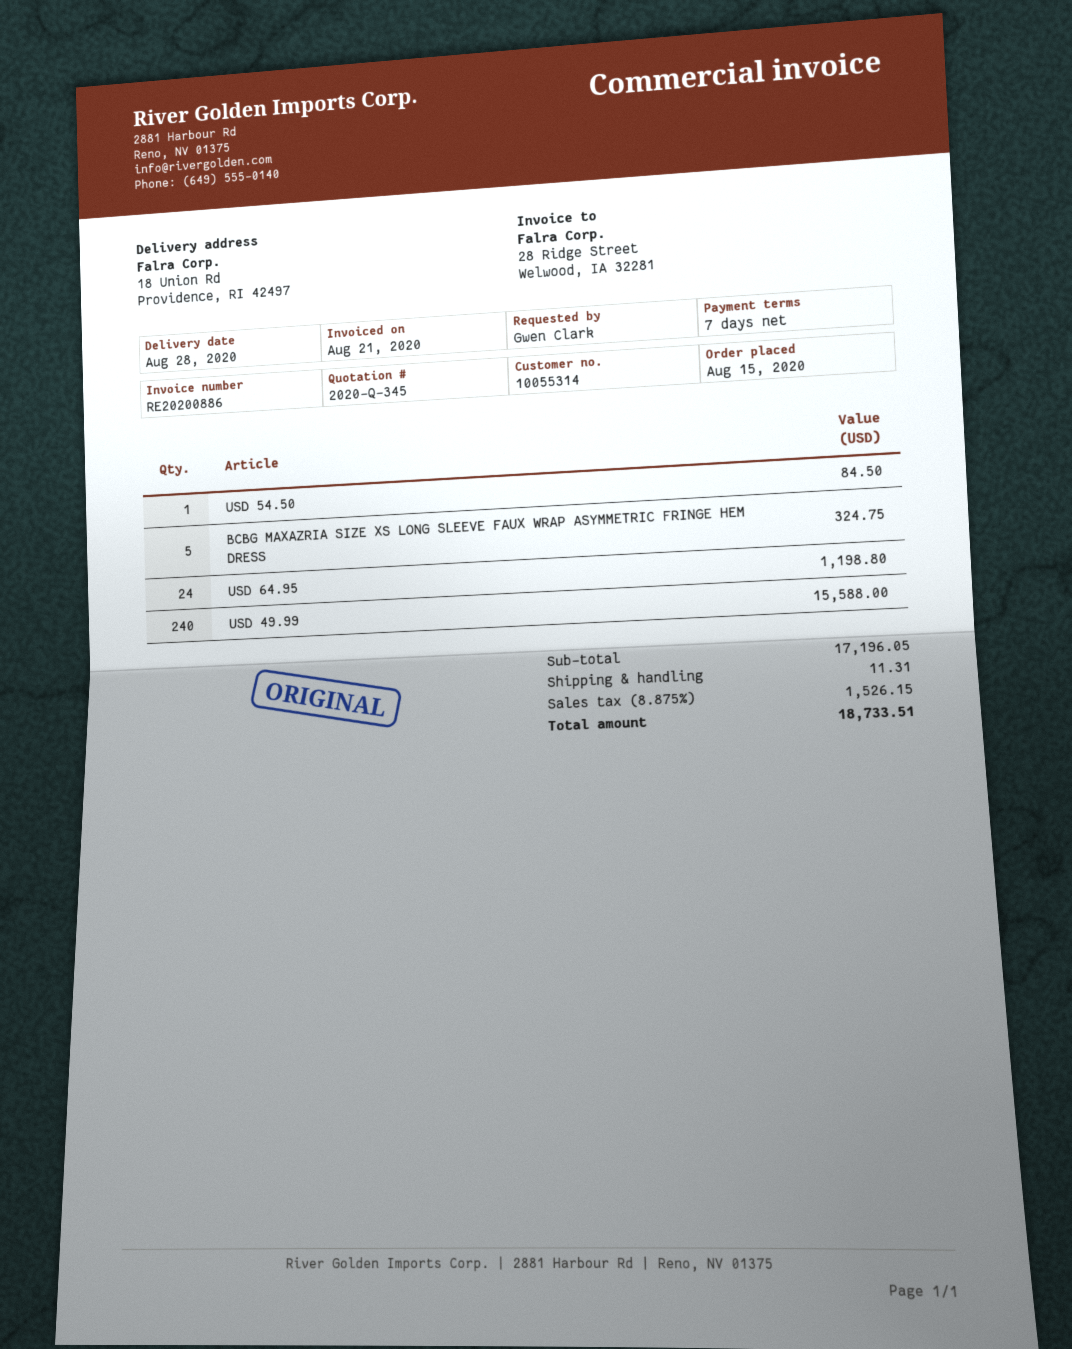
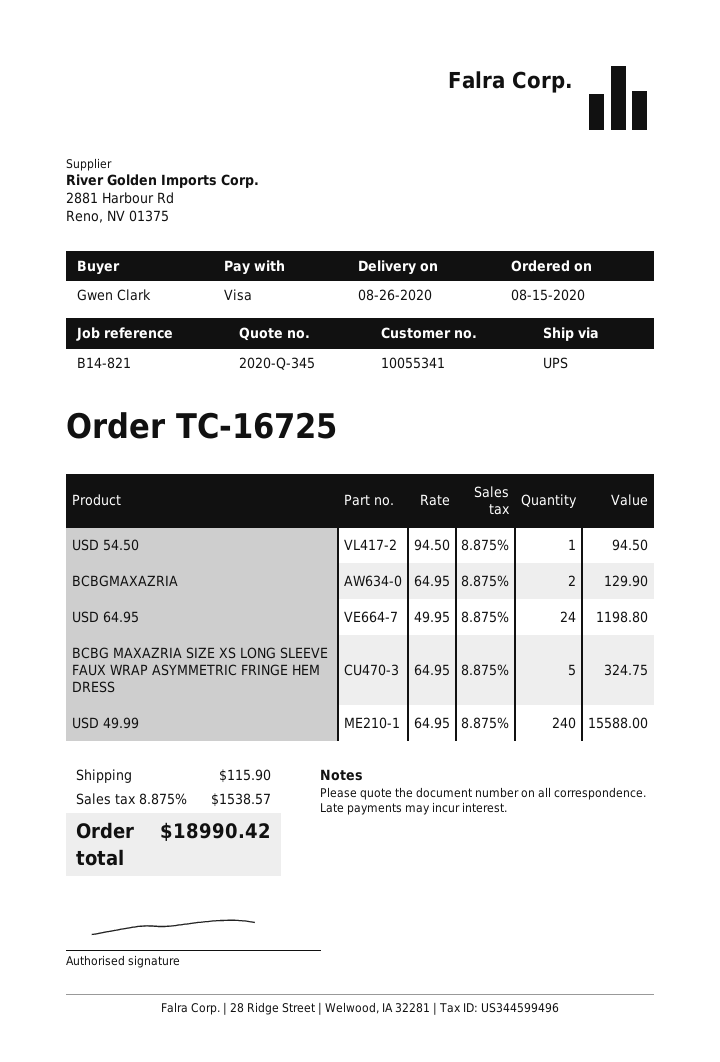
delivery date: 2020-08-28 -> 2020-08-26
customer number: 10055314 -> 10055341
USD 54.50: 1 for 84.50 -> 1 for 94.50
BCBGMAXAZRIA: none -> 2 for 129.90
shipping: 11.31 -> 115.90
tax: 8.875% = 1526.15 -> 8.875% = 1538.57
total: 18733.51 -> 18990.42

